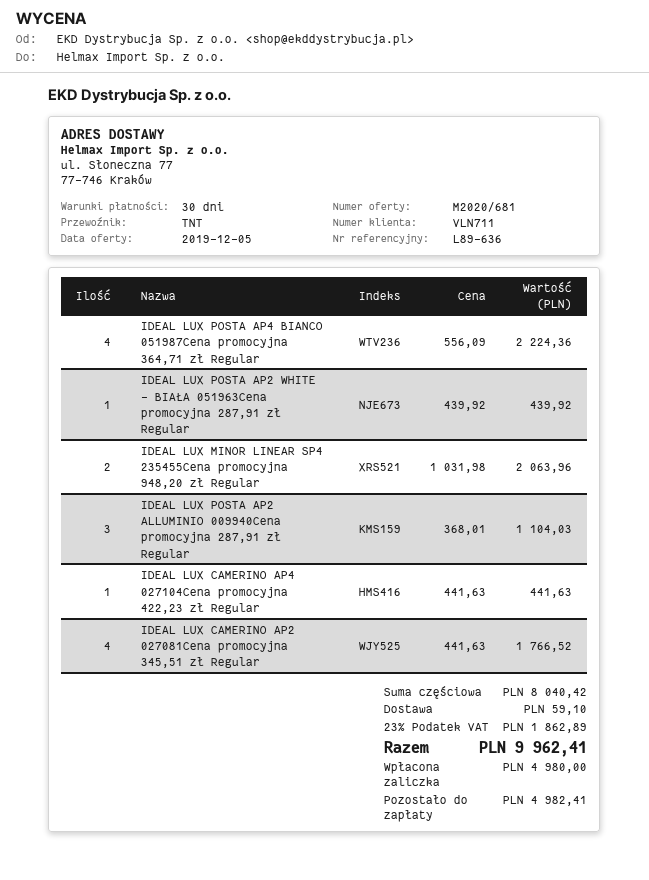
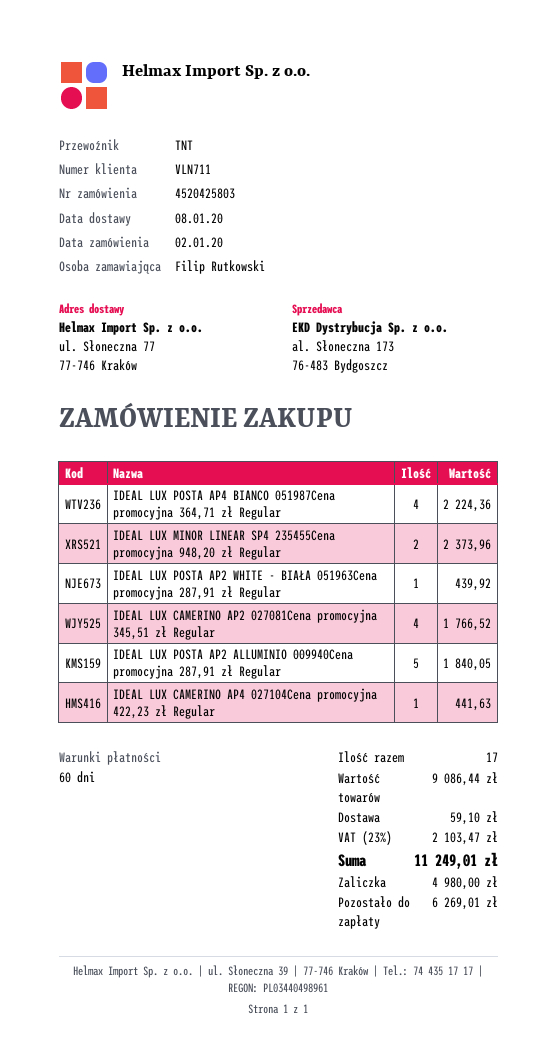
payment terms: 30 days -> 60 days
IDEAL LUX MINOR LINEAR SP4 235455Cena promocyjna 948,20 zł Regular: 2 for 2063.96 -> 2 for 2373.96
IDEAL LUX POSTA AP2 ALLUMINIO 009940Cena promocyjna 287,91 zł Regular: 3 for 1104.03 -> 5 for 1840.05
subtotal: 8040.42 -> 9086.44
tax: 23% = 1862.89 -> 23% = 2103.47
total: 9962.41 -> 11249.01
balance: 4982.41 -> 6269.01

